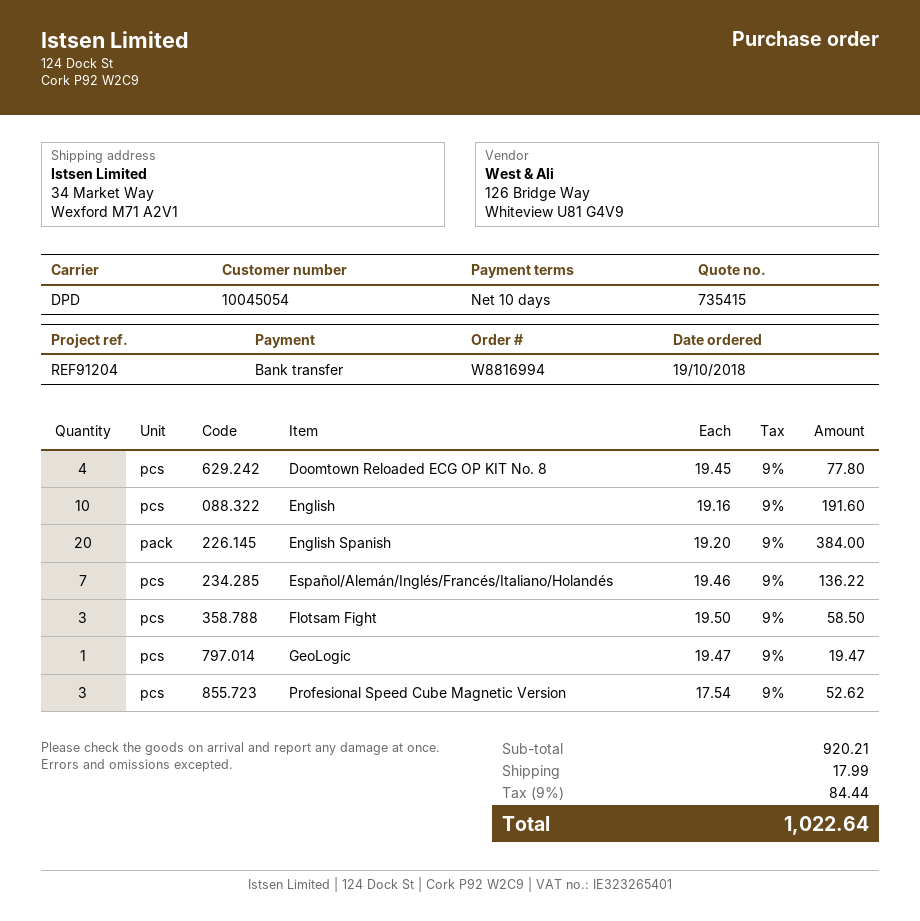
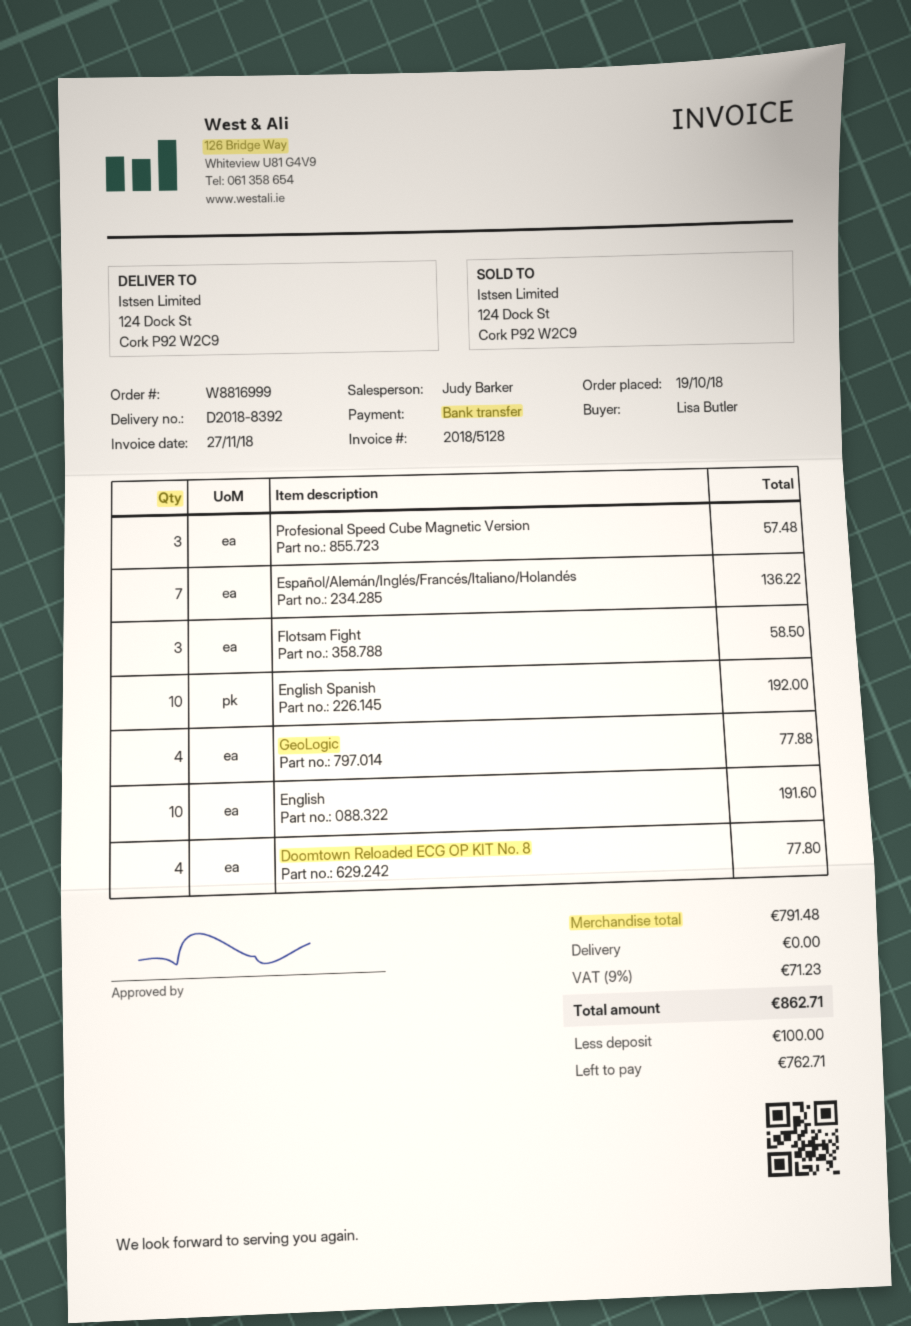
order number: W8816994 -> W8816999
ship to: 34 Market Way, Wexford M71 A2V1 -> 124 Dock St, Cork P92 W2C9
English Spanish: 20 for 384.00 -> 10 for 192.00
GeoLogic: 1 for 19.47 -> 4 for 77.88
Profesional Speed Cube Magnetic Version: 3 for 52.62 -> 3 for 57.48
subtotal: 920.21 -> 791.48
shipping: 17.99 -> 0.00
tax: 9% = 84.44 -> 9% = 71.23
total: 1022.64 -> 862.71

